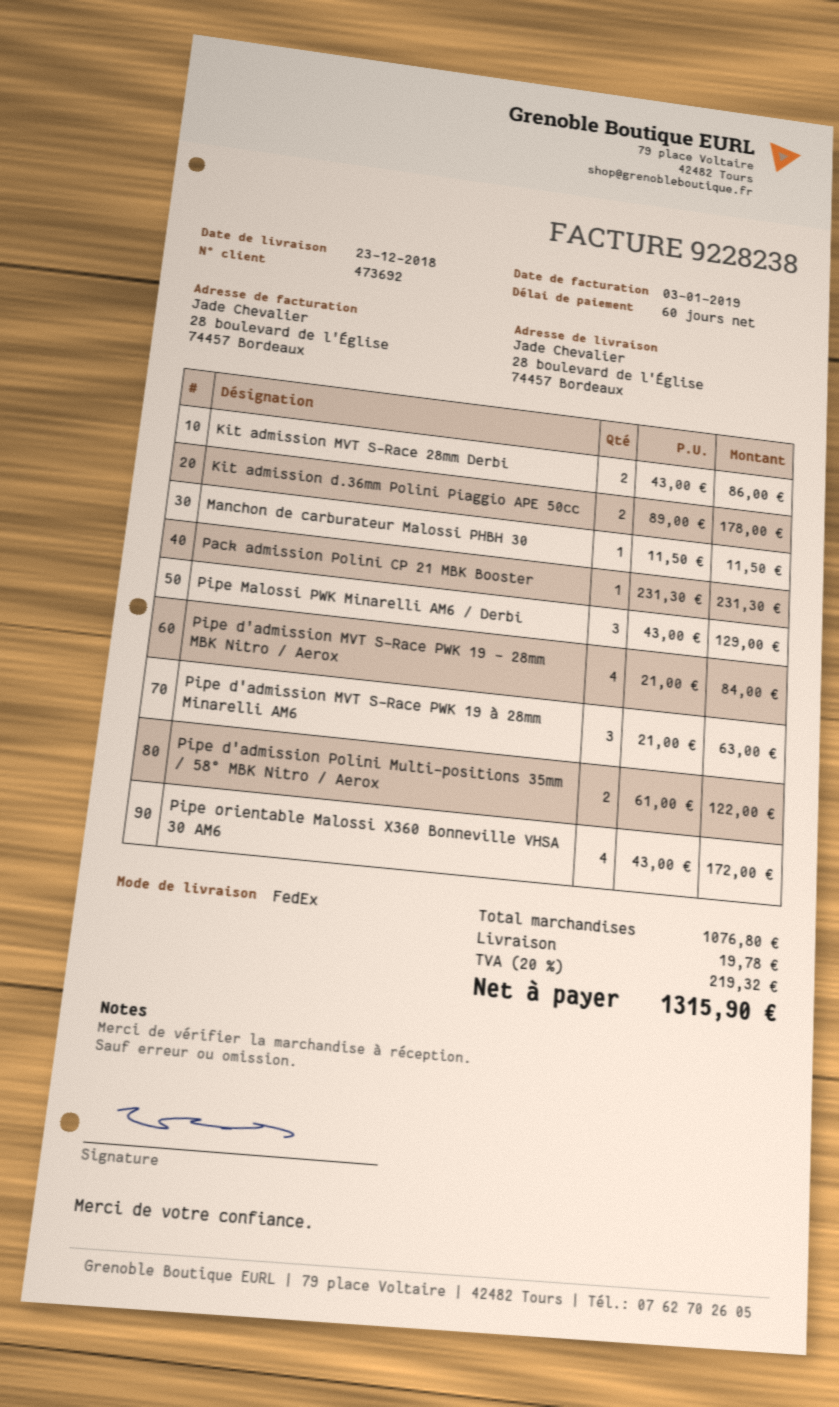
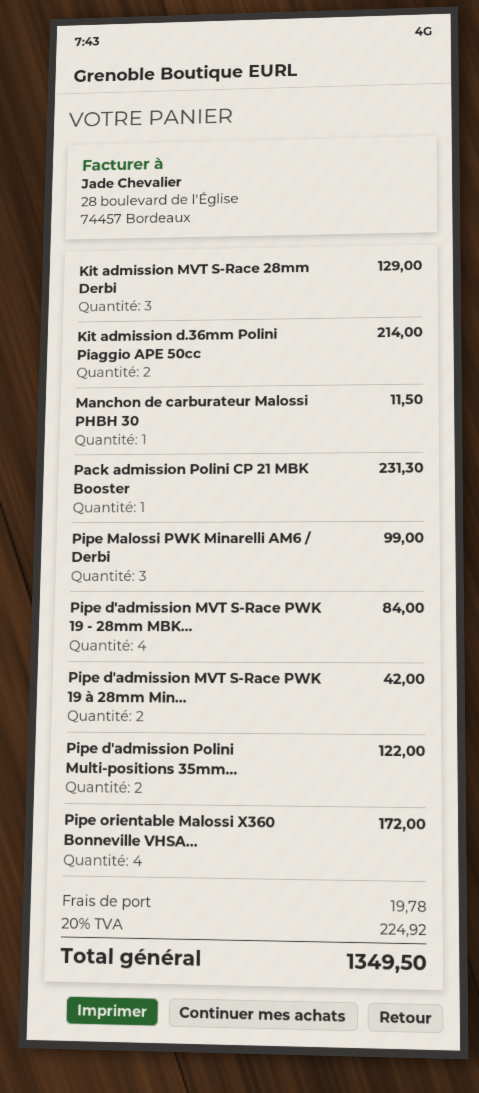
Kit admission MVT S-Race 28mm Derbi: 2 for 86.00 -> 3 for 129.00
Kit admission d.36mm Polini Piaggio APE 50cc: 2 for 178.00 -> 2 for 214.00
Pipe Malossi PWK Minarelli AM6 / Derbi: 3 for 129.00 -> 3 for 99.00
Pipe d'admission MVT S-Race PWK 19 à 28mm Minarelli AM6: 3 for 63.00 -> 2 for 42.00
tax: 20% = 219.32 -> 20% = 224.92
total: 1315.90 -> 1349.50

